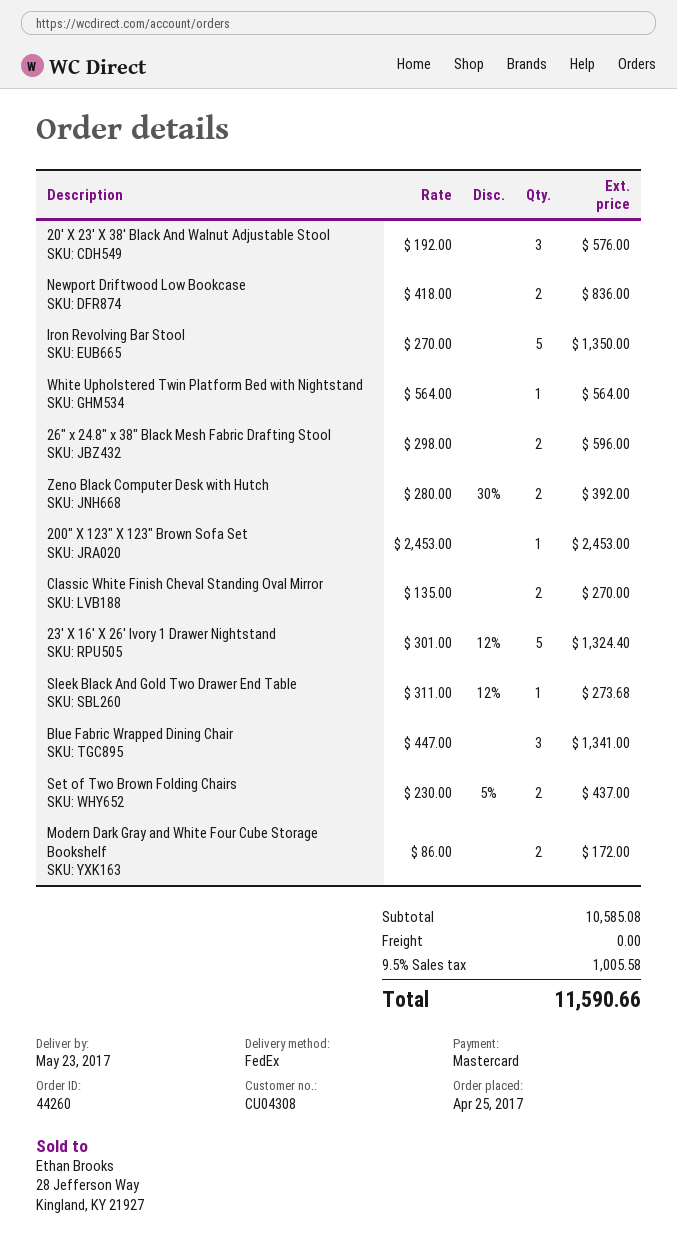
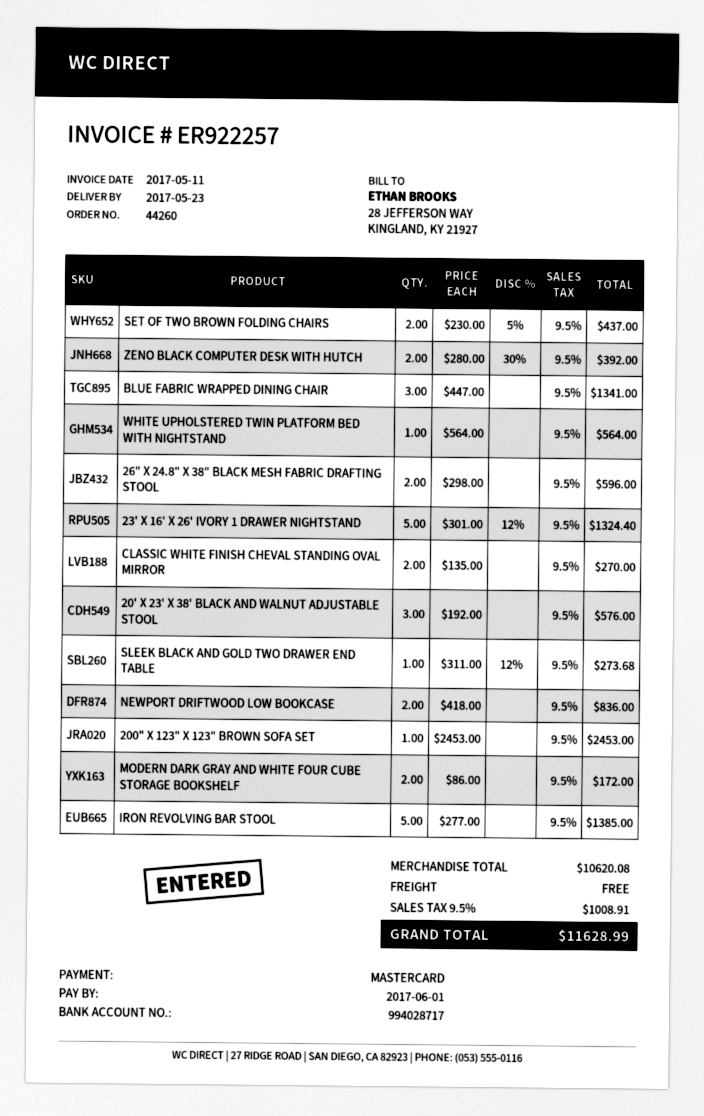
Iron Revolving Bar Stool: 5 x 270.00 = 1350.00 -> 5 x 277.00 = 1385.00
subtotal: 10585.08 -> 10620.08
tax: 9.5% = 1005.58 -> 9.5% = 1008.91
total: 11590.66 -> 11628.99

